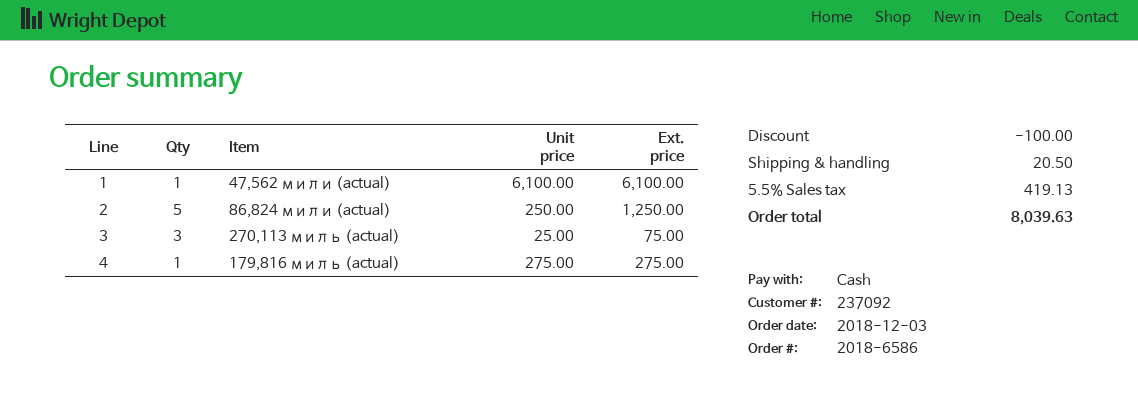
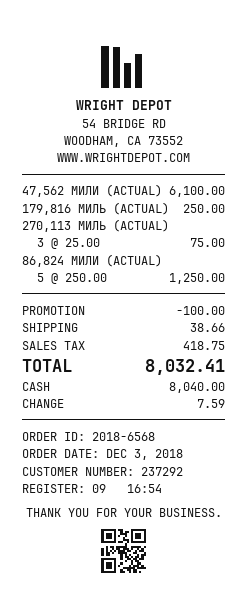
order number: 2018-6586 -> 2018-6568
customer number: 237092 -> 237292
179,816 миль (actual): 1 x 275.00 = 275.00 -> 1 x 250.00 = 250.00
shipping: 20.50 -> 38.66
tax: 419.13 -> 418.75
total: 8039.63 -> 8032.41

